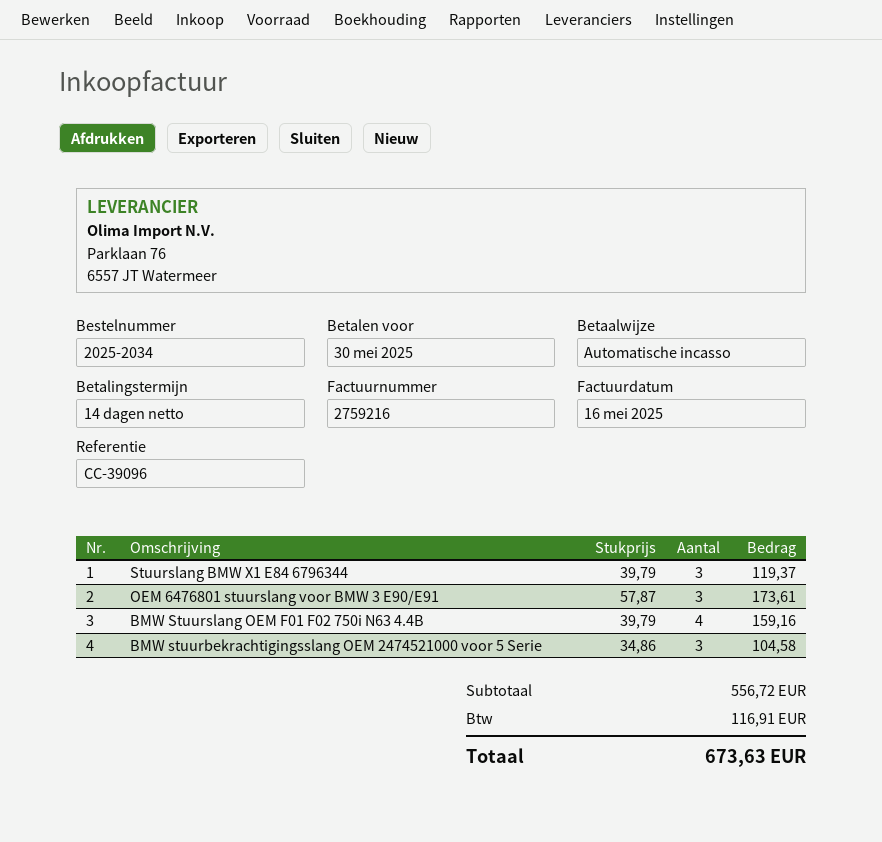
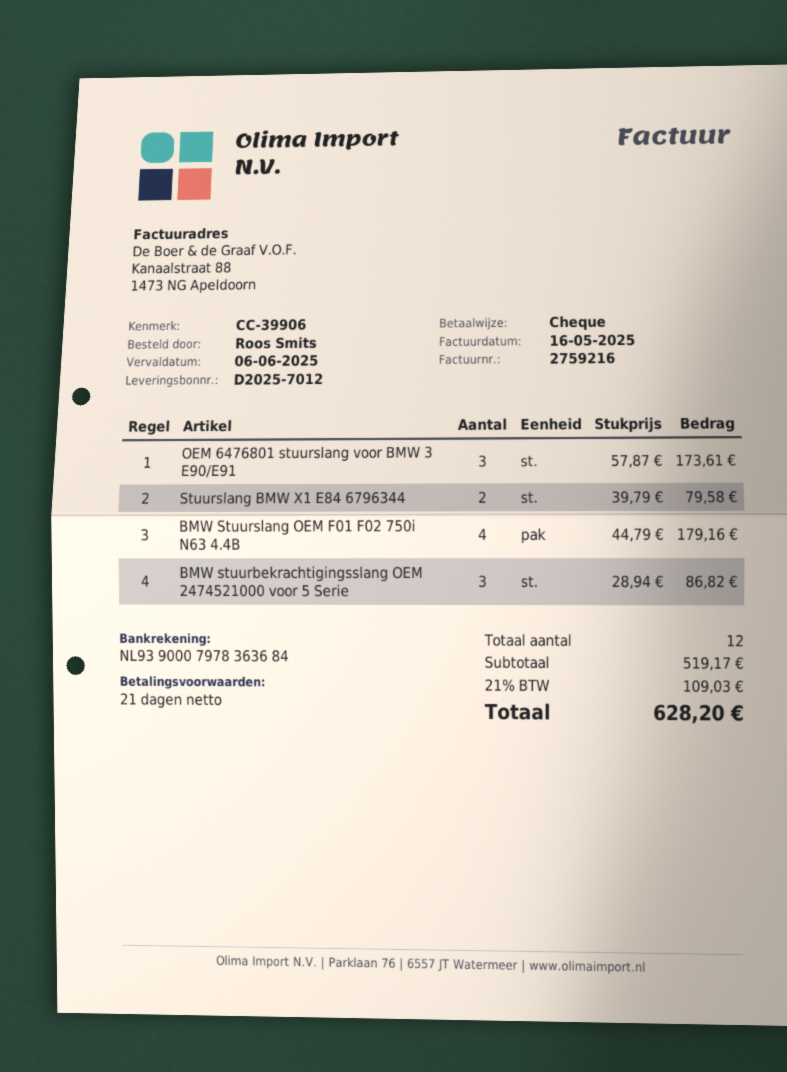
payment terms: 14 days -> 21 days
due date: 2025-05-30 -> 2025-06-06
reference: CC-39096 -> CC-39906
payment method: direct debit -> cheque
Stuurslang BMW X1 E84 6796344: 3 x 39.79 = 119.37 -> 2 x 39.79 = 79.58
BMW Stuurslang OEM F01 F02 750i N63 4.4B: 4 x 39.79 = 159.16 -> 4 x 44.79 = 179.16
BMW stuurbekrachtigingsslang OEM 2474521000 voor 5 Serie: 3 x 34.86 = 104.58 -> 3 x 28.94 = 86.82
subtotal: 556.72 -> 519.17
tax: 116.91 -> 109.03
total: 673.63 -> 628.20

